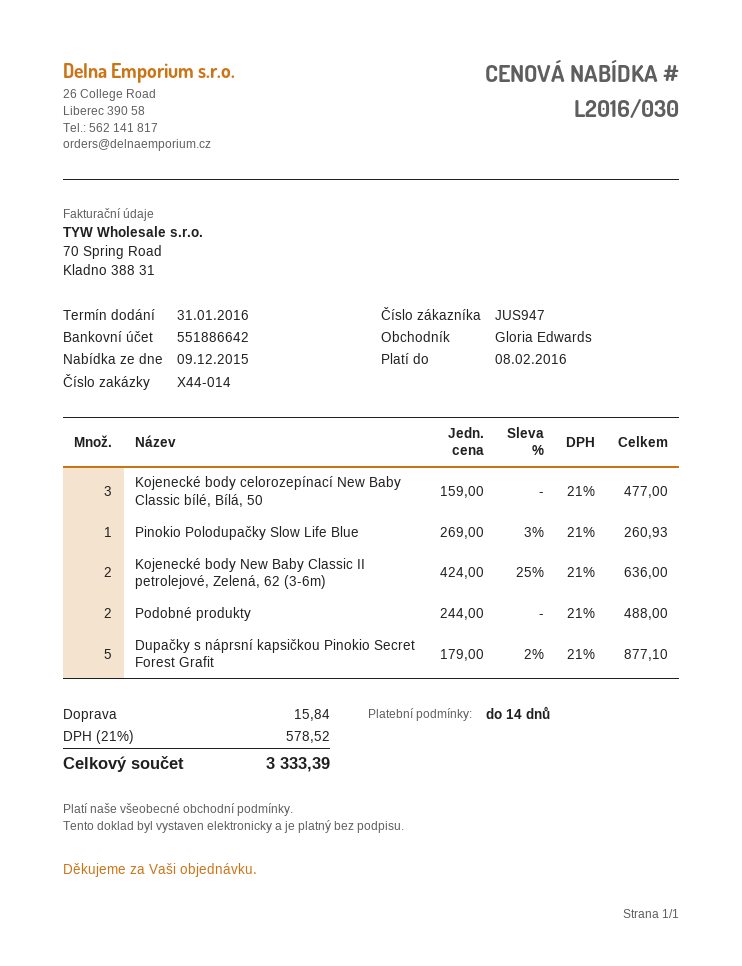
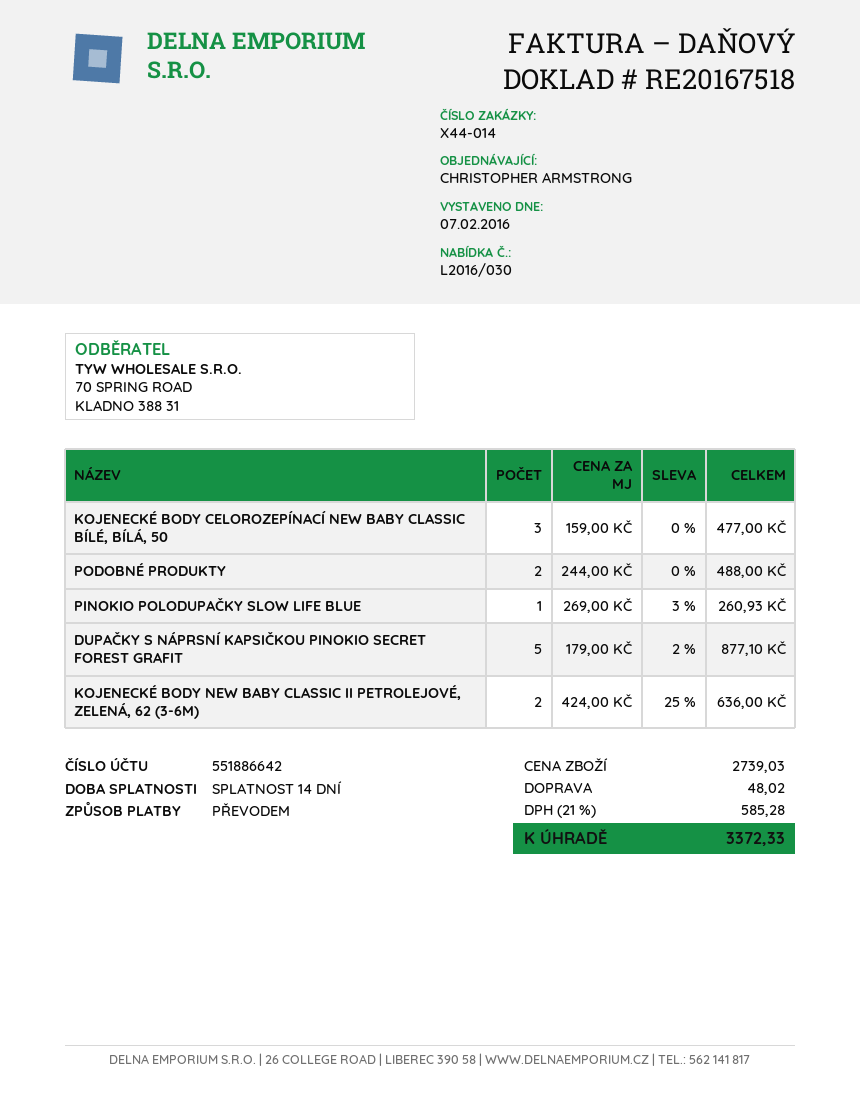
shipping: 15.84 -> 48.02
tax: 21% = 578.52 -> 21% = 585.28
total: 3333.39 -> 3372.33

